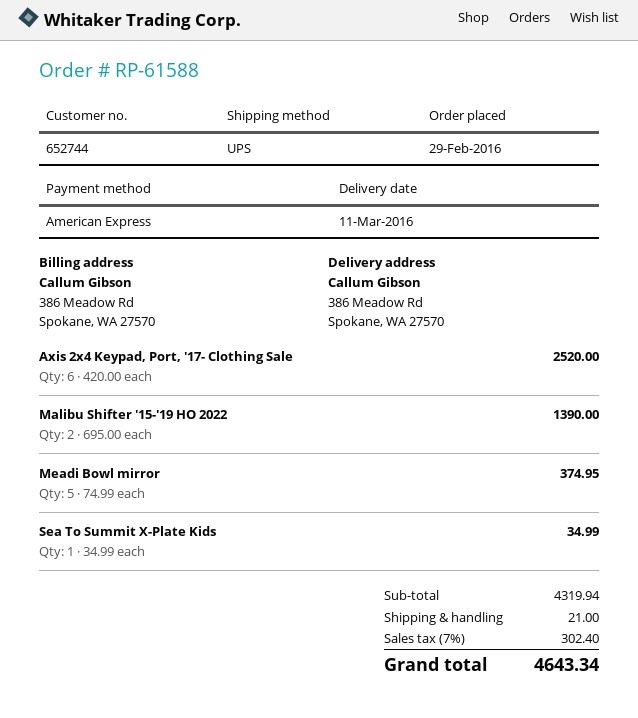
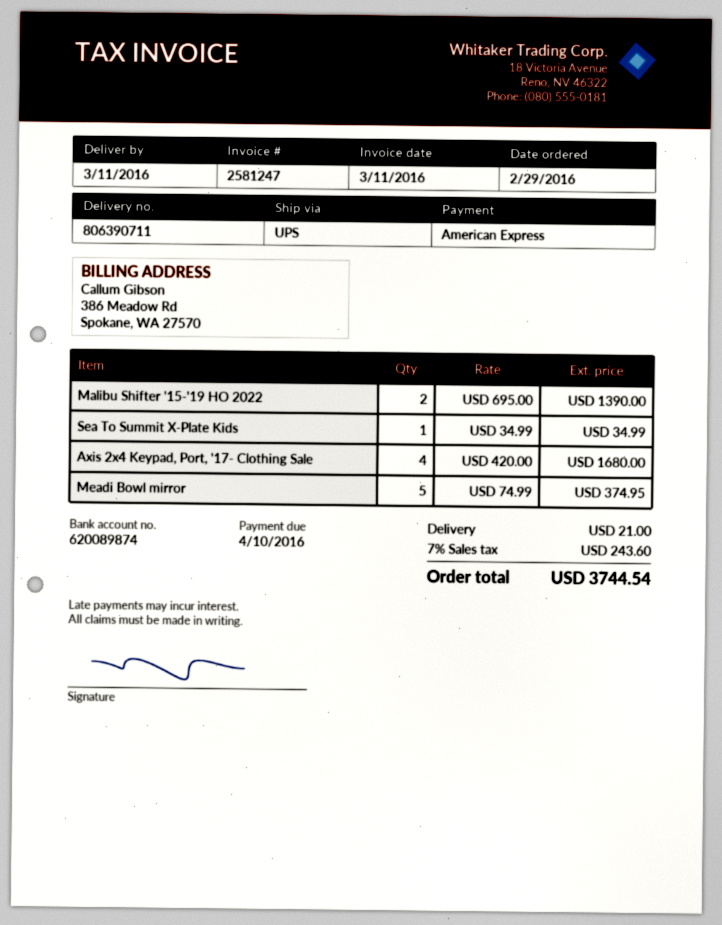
Axis 2x4 Keypad, Port, '17- Clothing Sale: 6 x 420.00 = 2520.00 -> 4 x 420.00 = 1680.00
tax: 7% = 302.40 -> 7% = 243.60
total: 4643.34 -> 3744.54

